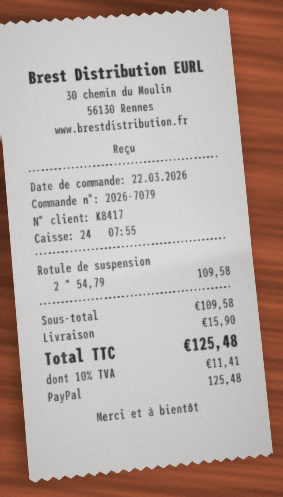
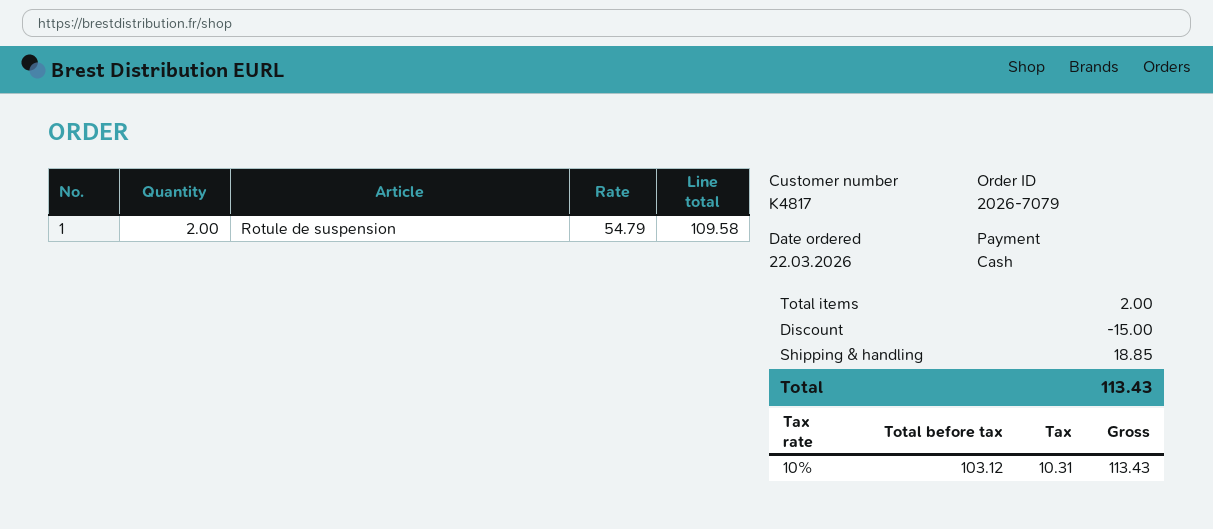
customer number: K8417 -> K4817
payment method: PayPal -> cash
discount: none -> 15.00
shipping: 15.90 -> 18.85
tax: 10% = 11.41 -> 10% = 10.31
total: 125.48 -> 113.43

